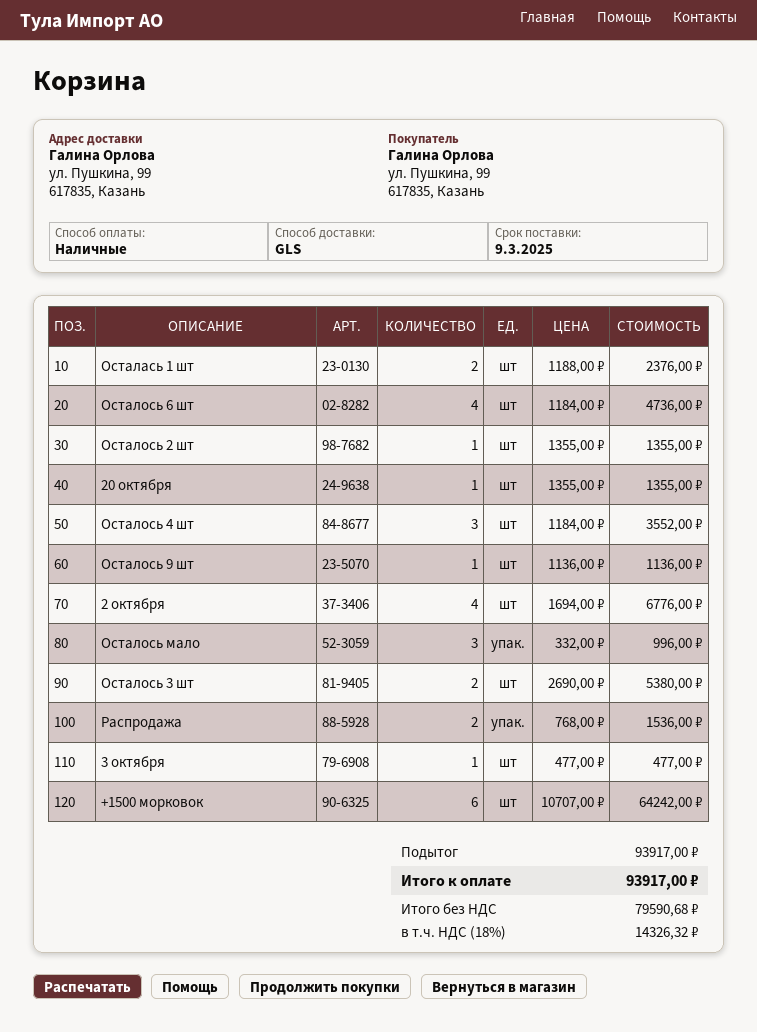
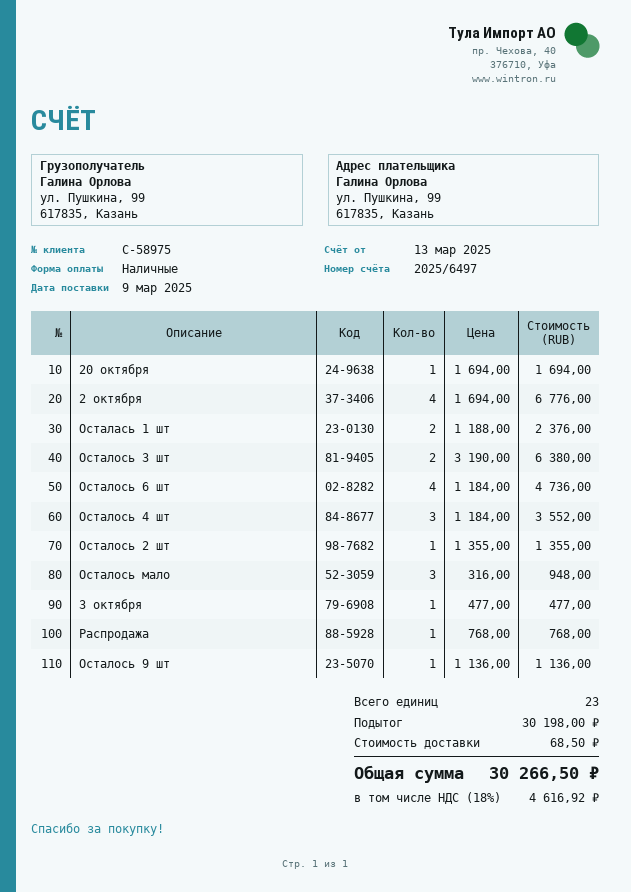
20 октября: 1 x 1355.00 = 1355.00 -> 1 x 1694.00 = 1694.00
Осталось мало: 3 x 332.00 = 996.00 -> 3 x 316.00 = 948.00
Осталось 3 шт: 2 x 2690.00 = 5380.00 -> 2 x 3190.00 = 6380.00
Распродажа: 2 x 768.00 = 1536.00 -> 1 x 768.00 = 768.00
+1500 морковок: 6 x 10707.00 = 64242.00 -> none
subtotal: 93917.00 -> 30198.00
shipping: none -> 68.50
tax: 18% = 14326.32 -> 18% = 4616.92
total: 93917.00 -> 30266.50

